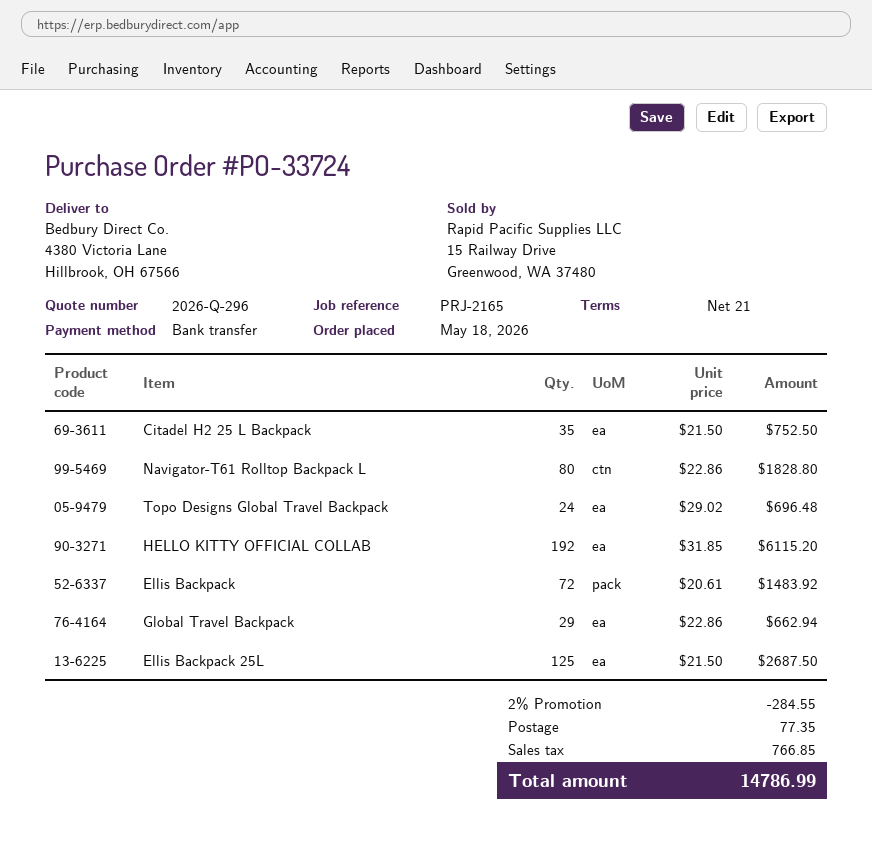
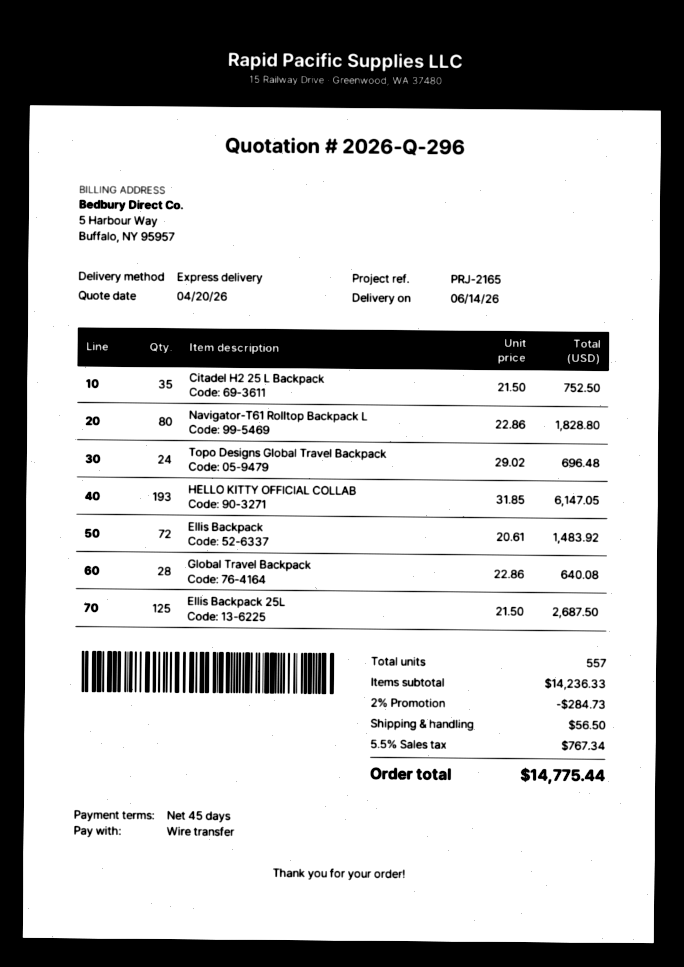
payment terms: 21 days -> 45 days
HELLO KITTY OFFICIAL COLLAB: 192 x 31.85 = 6115.20 -> 193 x 31.85 = 6147.05
Global Travel Backpack: 29 x 22.86 = 662.94 -> 28 x 22.86 = 640.08
discount: 2% = 284.55 -> 2% = 284.73
shipping: 77.35 -> 56.50
tax: 766.85 -> 767.34
total: 14786.99 -> 14775.44

